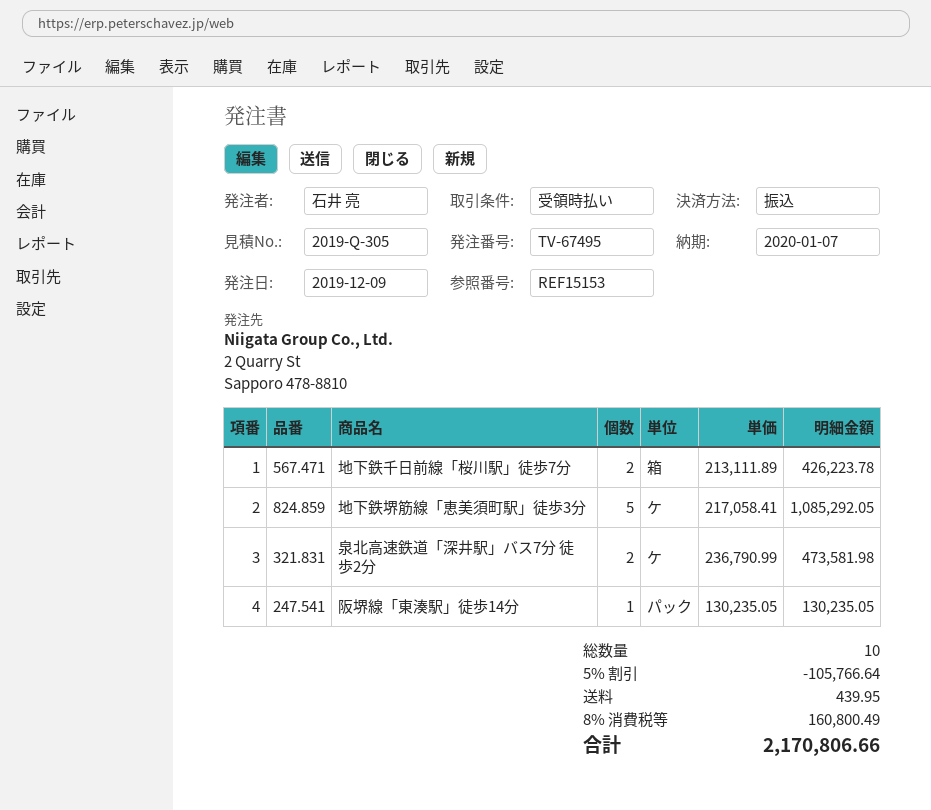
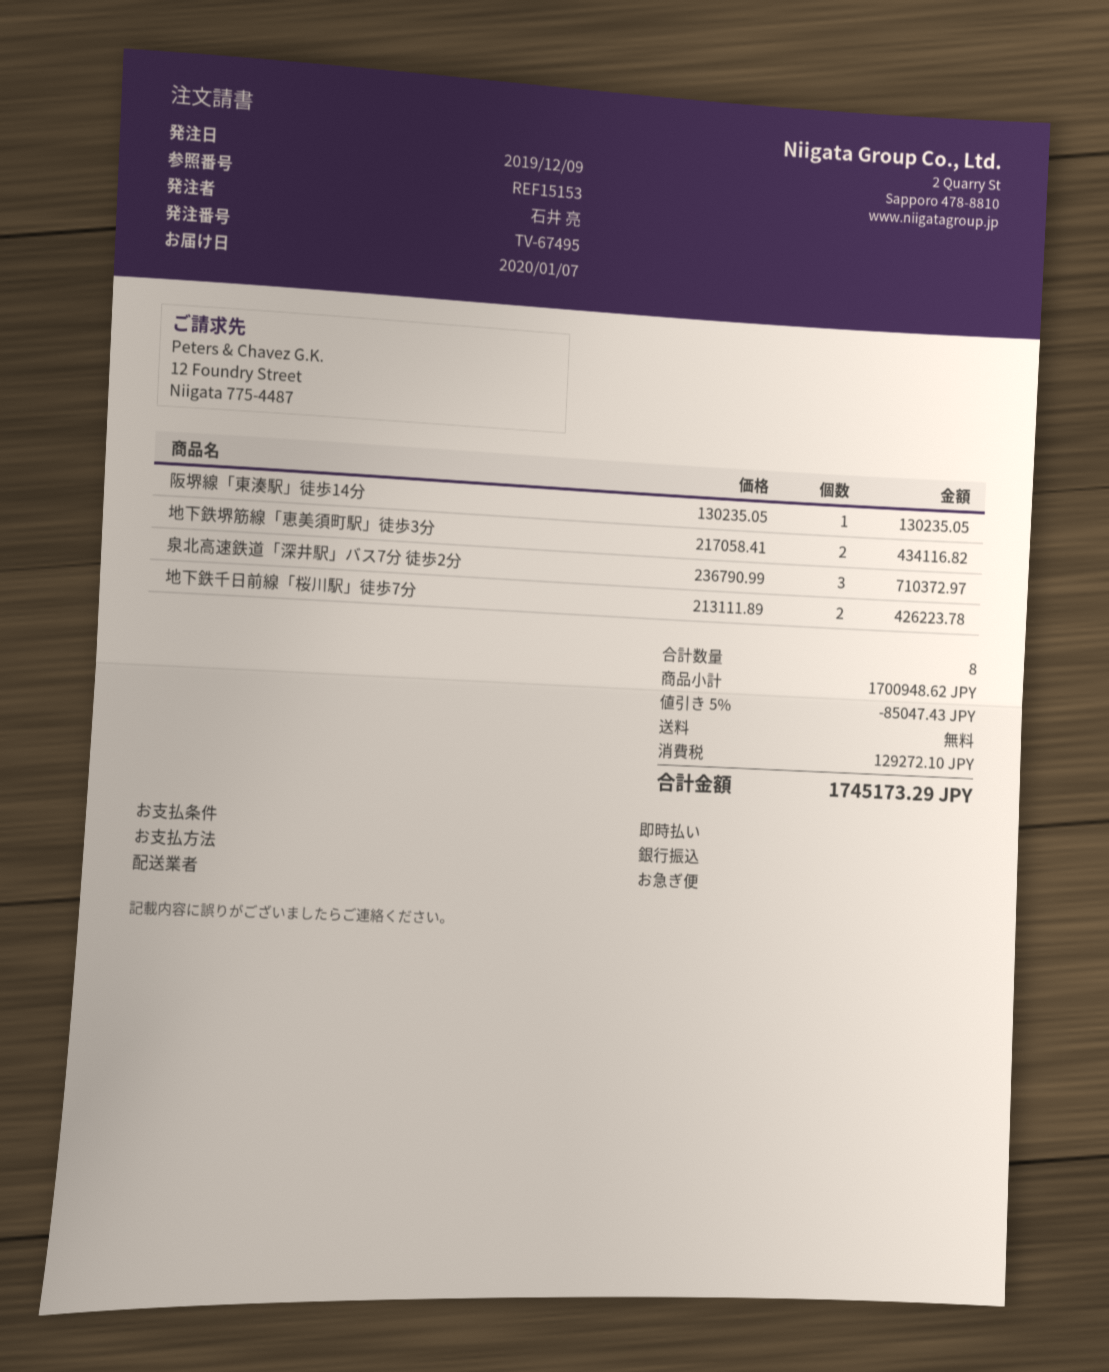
地下鉄堺筋線「恵美須町駅」徒歩3分: 5 x 217058.41 = 1085292.05 -> 2 x 217058.41 = 434116.82
泉北高速鉄道「深井駅」バス7分 徒歩2分: 2 x 236790.99 = 473581.98 -> 3 x 236790.99 = 710372.97
total quantity: 10 -> 8
discount: 5% = 105766.64 -> 5% = 85047.43
shipping: 439.95 -> 0.00
tax: 160800.49 -> 129272.10
total: 2170806.66 -> 1745173.29

